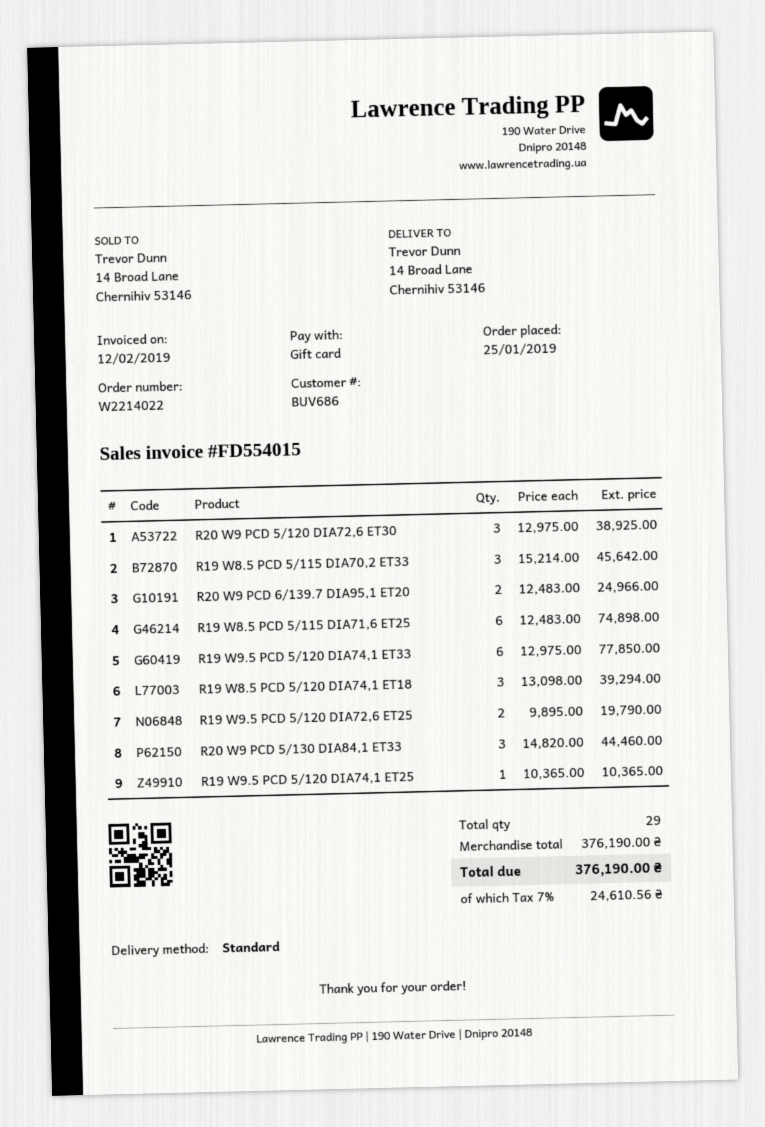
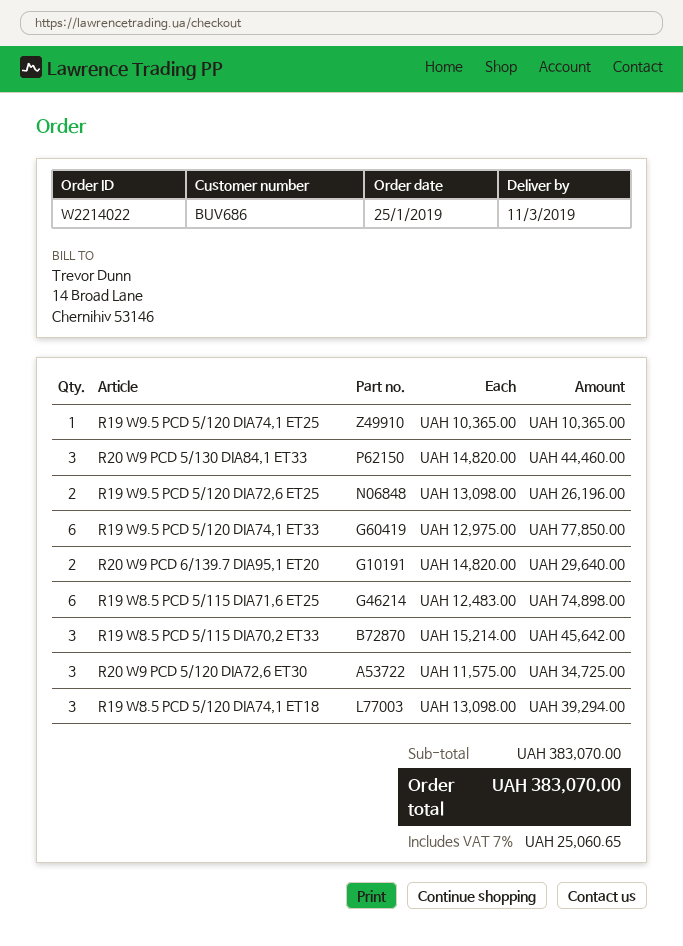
R20 W9 PCD 5/120 DIA72,6 ET30: 3 x 12975.00 = 38925.00 -> 3 x 11575.00 = 34725.00
R20 W9 PCD 6/139.7 DIA95,1 ET20: 2 x 12483.00 = 24966.00 -> 2 x 14820.00 = 29640.00
R19 W9.5 PCD 5/120 DIA72,6 ET25: 2 x 9895.00 = 19790.00 -> 2 x 13098.00 = 26196.00
subtotal: 376190.00 -> 383070.00
tax: 7% = 24610.56 -> 7% = 25060.65
total: 376190.00 -> 383070.00

